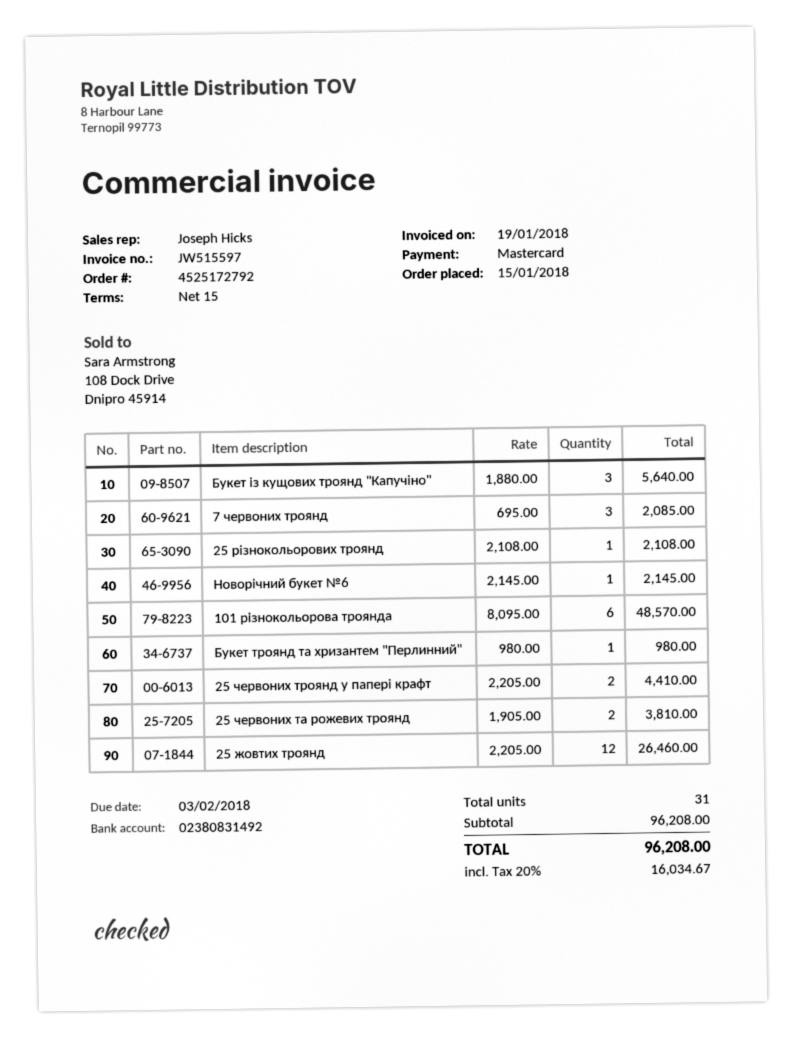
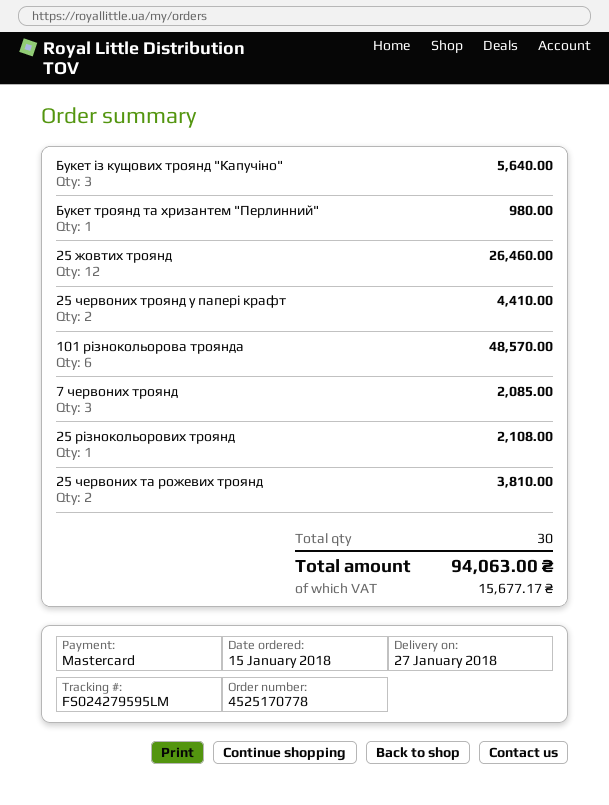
order number: 4525172792 -> 4525170778
Новорічний букет №6: 1 for 2145.00 -> none
total quantity: 31 -> 30
tax: 16034.67 -> 15677.17
total: 96208.00 -> 94063.00

